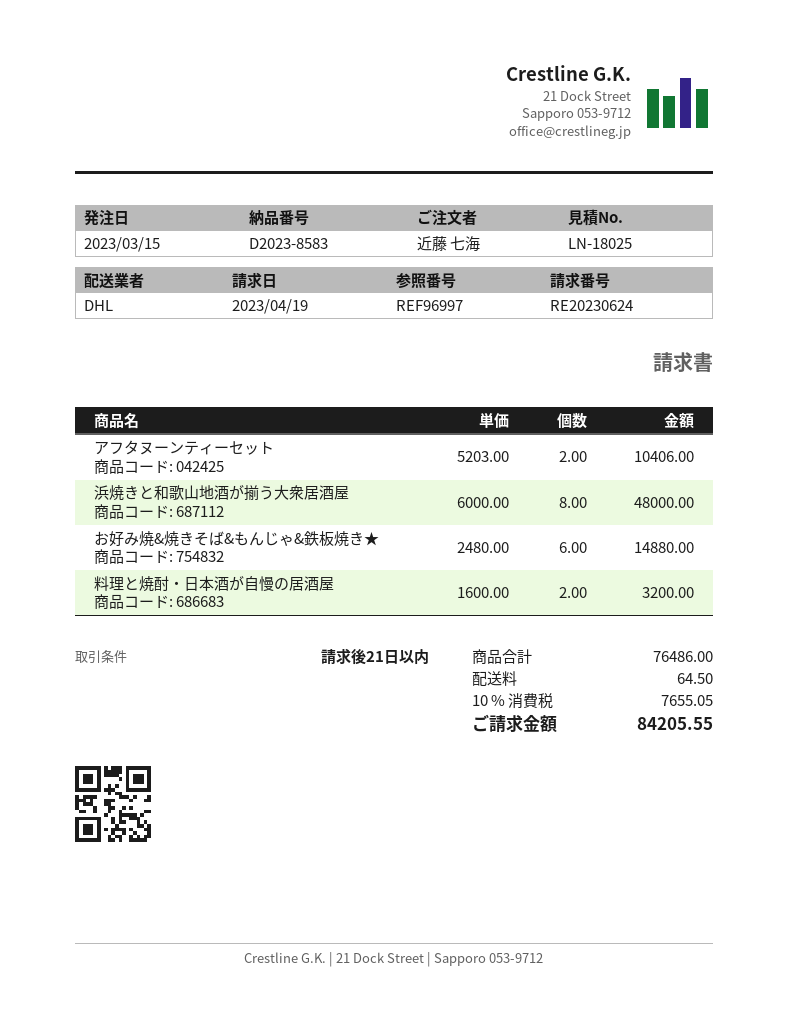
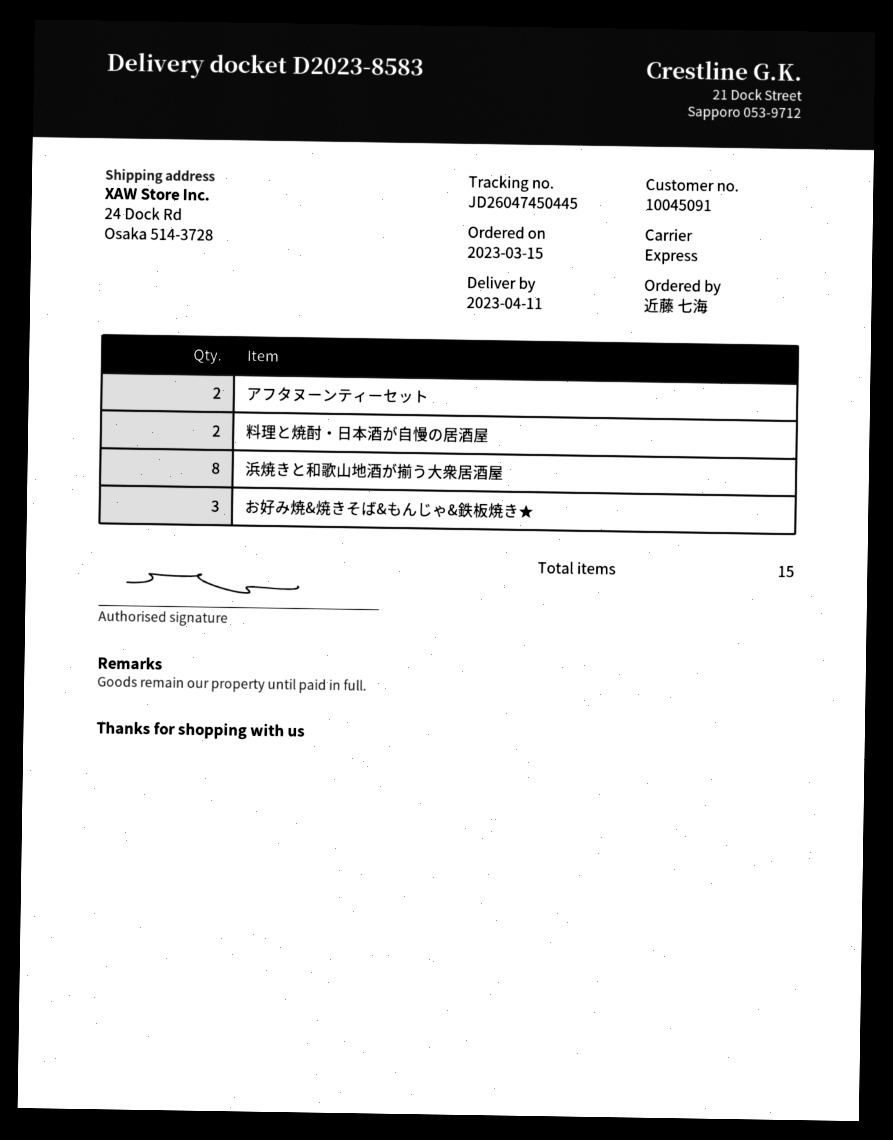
shipping method: DHL -> express
お好み焼&焼きそば&もんじゃ&鉄板焼き★: 6 -> 3

